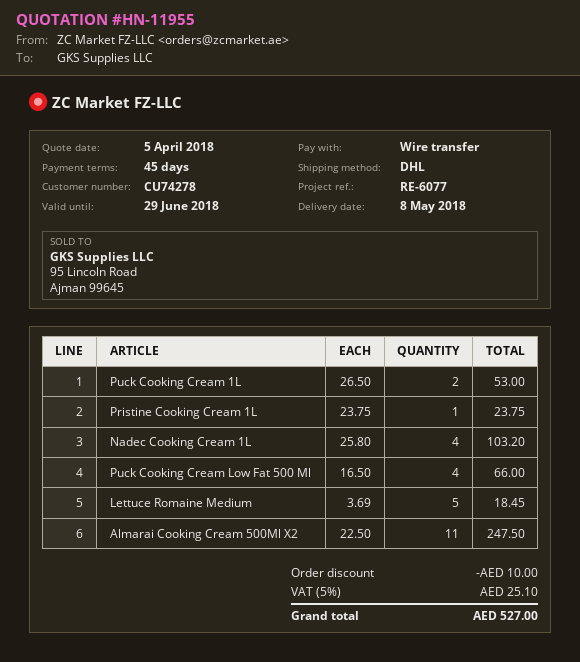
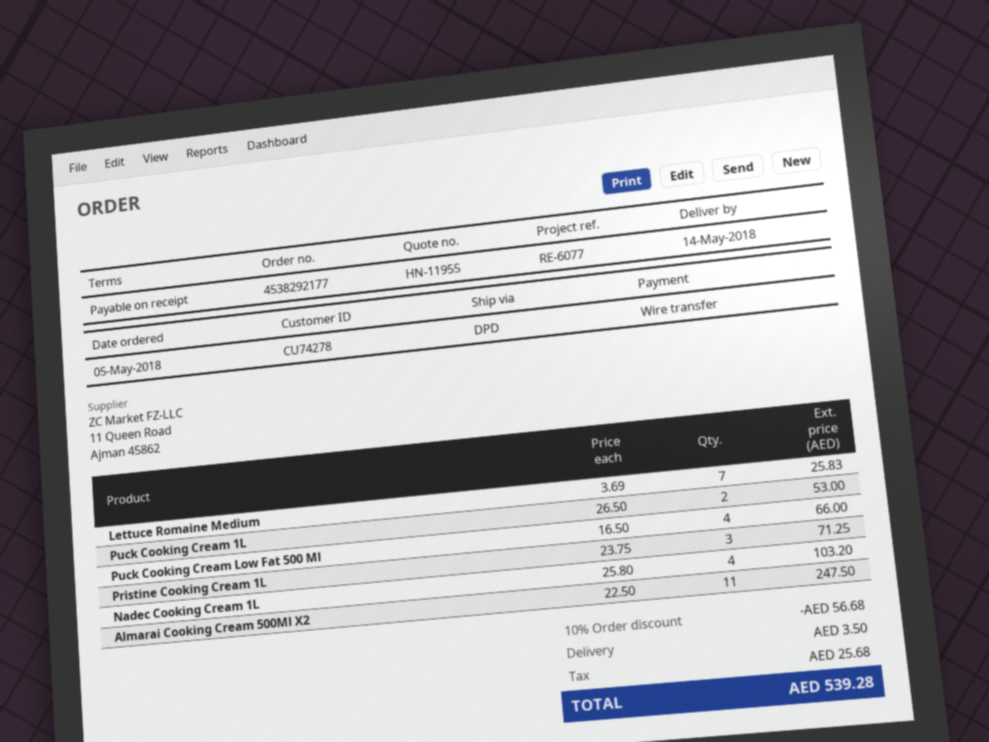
delivery date: 2018-05-08 -> 2018-05-14
payment terms: 45 days -> on receipt
shipping method: DHL -> DPD
Pristine Cooking Cream 1L: 1 x 23.75 = 23.75 -> 3 x 23.75 = 71.25
Lettuce Romaine Medium: 5 x 3.69 = 18.45 -> 7 x 3.69 = 25.83
discount: 10.00 -> 56.68
shipping: none -> 3.50
tax: 25.10 -> 25.68
total: 527.00 -> 539.28

